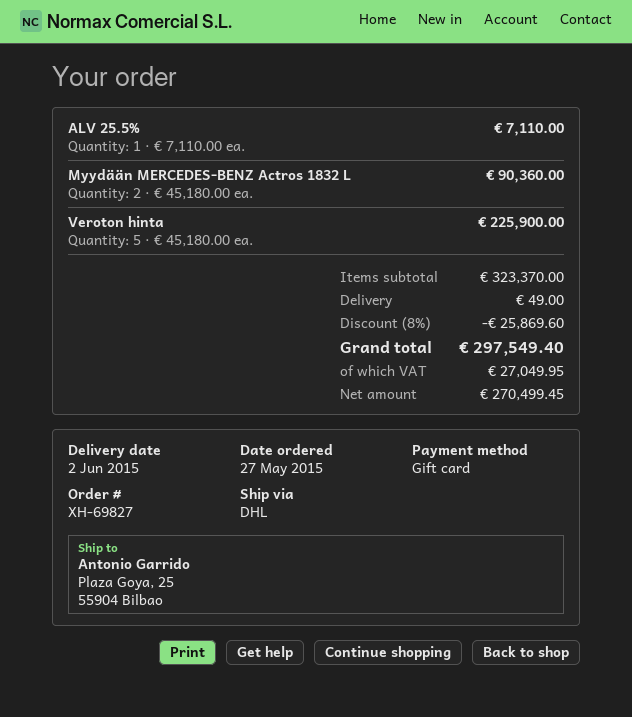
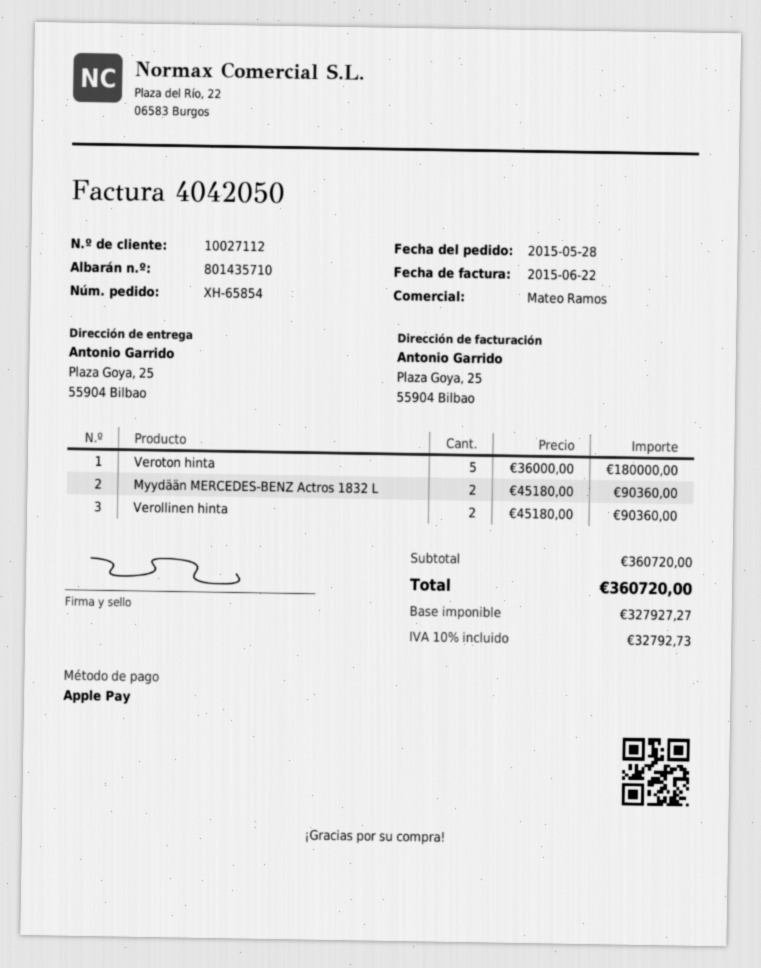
order number: XH-69827 -> XH-65854
order date: 2015-05-27 -> 2015-05-28
payment method: gift card -> Apple Pay
ALV 25.5%: 1 x 7110.00 = 7110.00 -> none
Veroton hinta: 5 x 45180.00 = 225900.00 -> 5 x 36000.00 = 180000.00
Verollinen hinta: none -> 2 x 45180.00 = 90360.00
subtotal: 323370.00 -> 360720.00
discount: 8% = 25869.60 -> none
shipping: 49.00 -> none
net: 270499.45 -> 327927.27
tax: 27049.95 -> 32792.73
total: 297549.40 -> 360720.00

